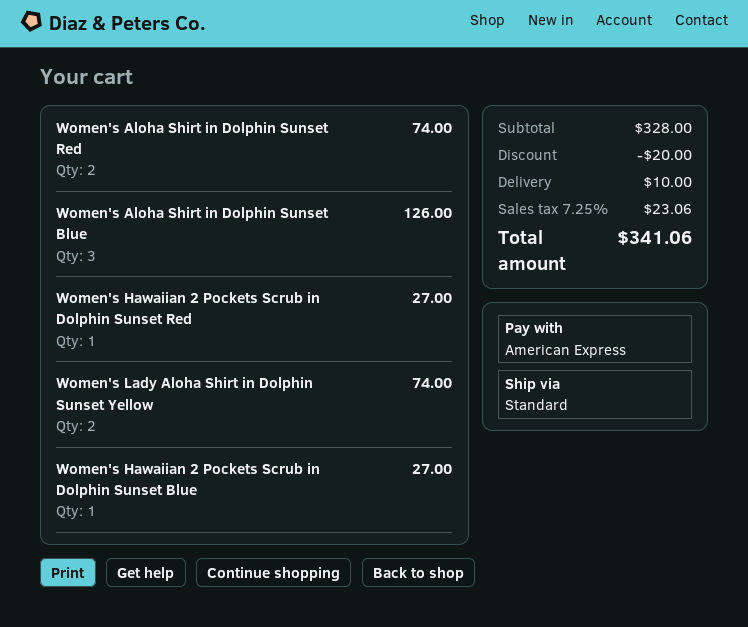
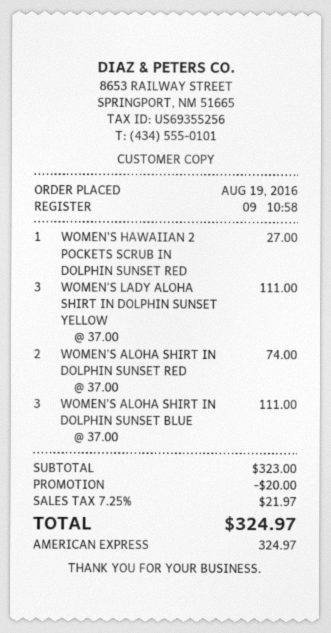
Women's Aloha Shirt in Dolphin Sunset Blue: 3 for 126.00 -> 3 for 111.00
Women's Lady Aloha Shirt in Dolphin Sunset Yellow: 2 for 74.00 -> 3 for 111.00
Women's Hawaiian 2 Pockets Scrub in Dolphin Sunset Blue: 1 for 27.00 -> none
subtotal: 328.00 -> 323.00
shipping: 10.00 -> none
tax: 7.25% = 23.06 -> 7.25% = 21.97
total: 341.06 -> 324.97

